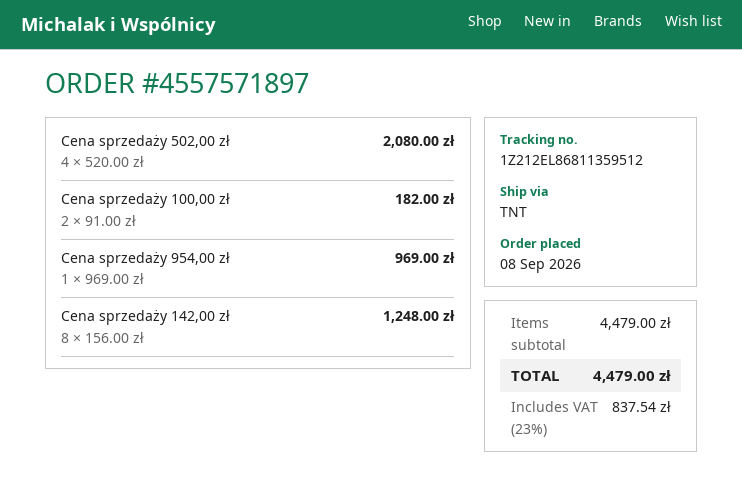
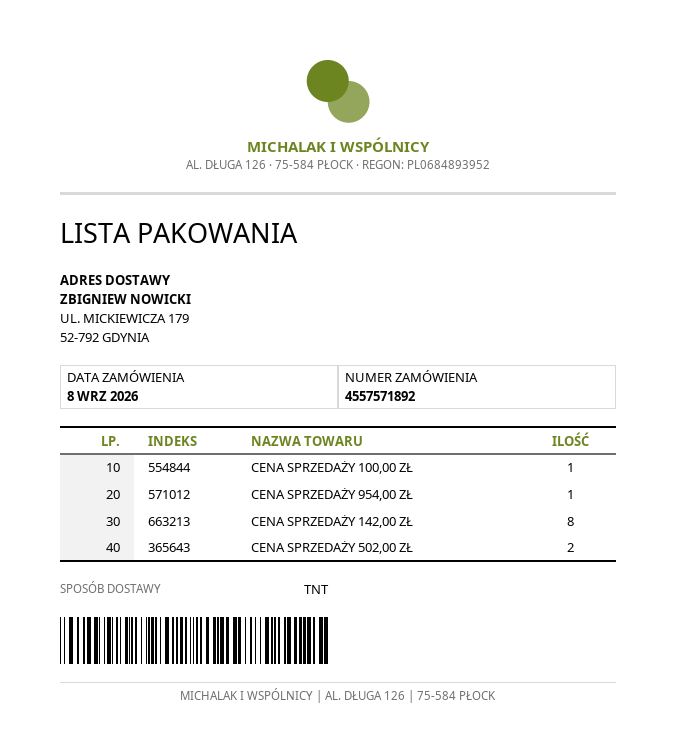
order number: 4557571897 -> 4557571892
Cena sprzedaży 502,00 zł: 4 -> 2
Cena sprzedaży 100,00 zł: 2 -> 1

